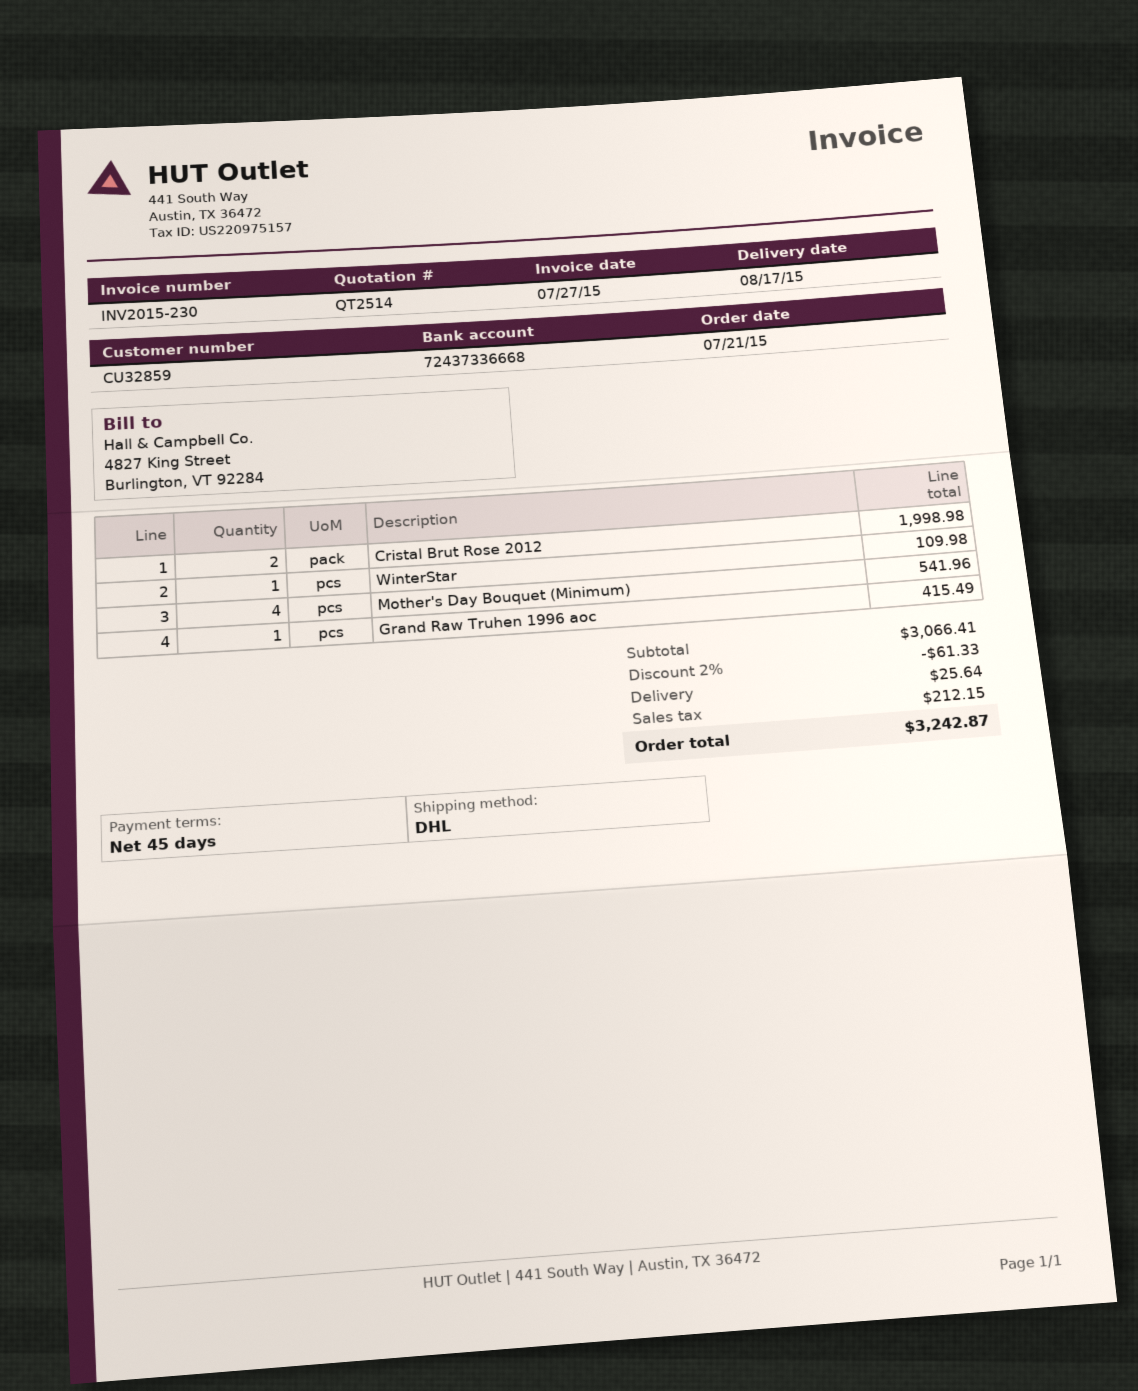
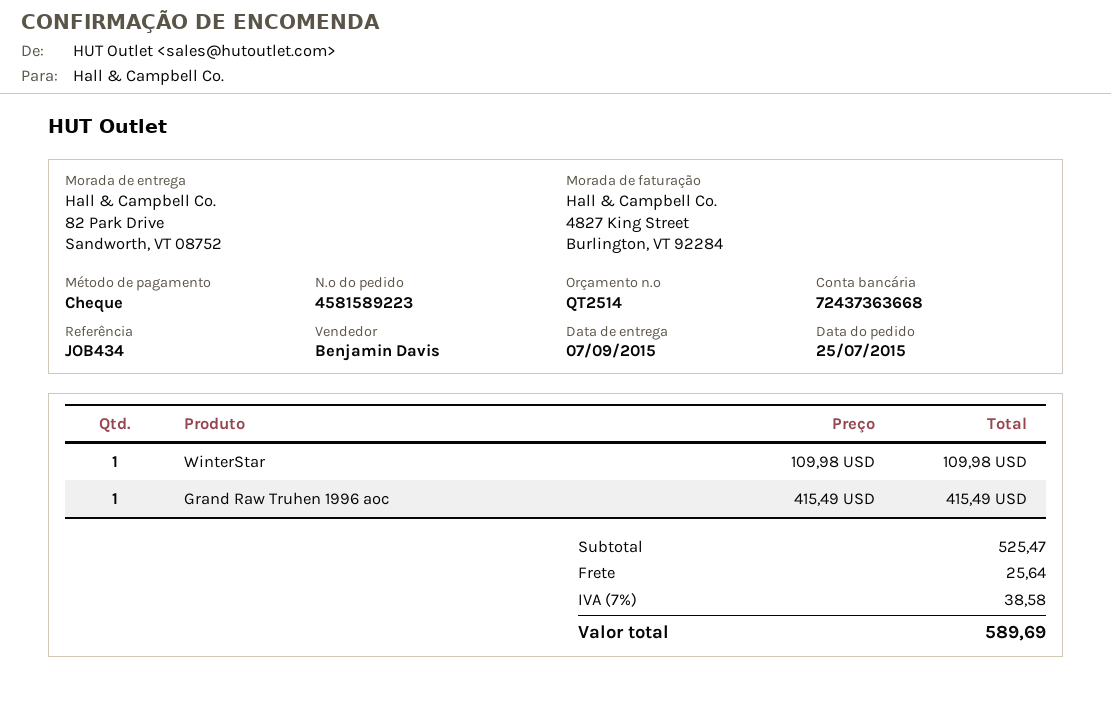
order date: 2015-07-21 -> 2015-07-25
delivery date: 2015-08-17 -> 2015-09-07
bank account: 72437336668 -> 72437363668
Cristal Brut Rose 2012: 2 for 1998.98 -> none
Mother's Day Bouquet (Minimum): 4 for 541.96 -> none
subtotal: 3066.41 -> 525.47
discount: 2% = 61.33 -> none
tax: 212.15 -> 38.58
total: 3242.87 -> 589.69

